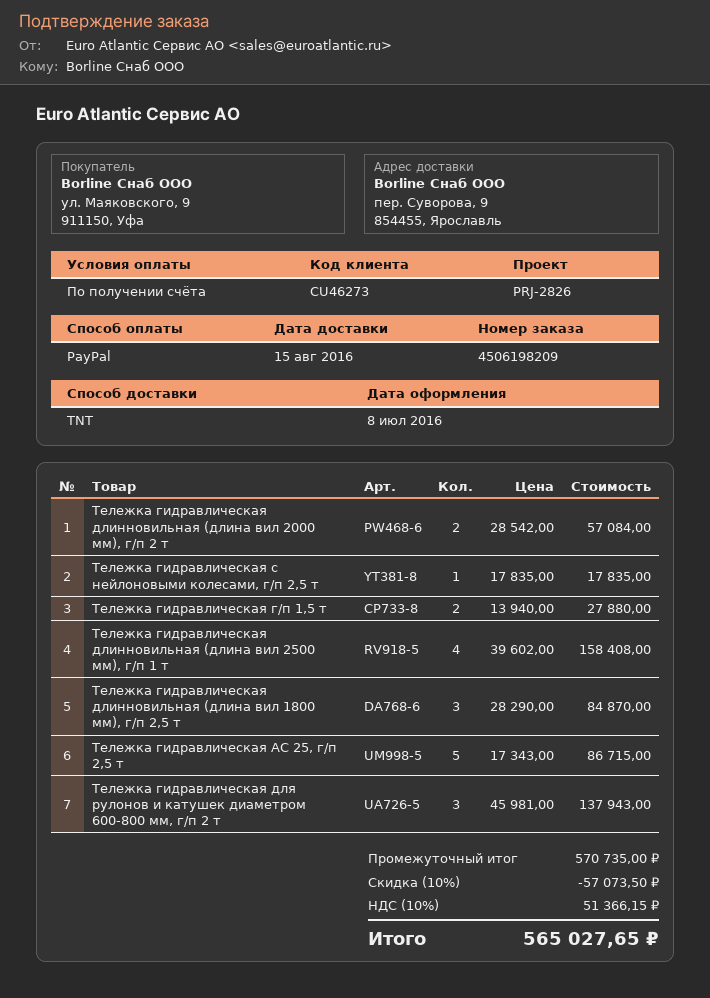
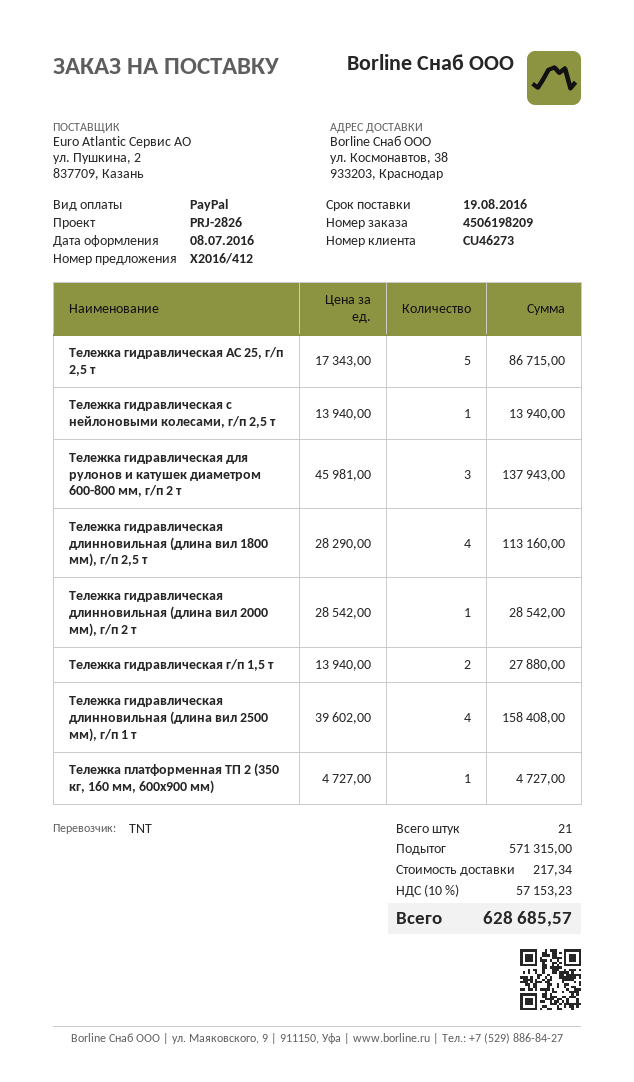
delivery date: 2016-08-15 -> 2016-08-19
ship to: пер. Суворова, 9, 854455, Ярославль -> ул. Космонавтов, 38, 933203, Краснодар
Тележка гидравлическая длинновильная (длина вил 2000 мм), г/п 2 т: 2 x 28542.00 = 57084.00 -> 1 x 28542.00 = 28542.00
Тележка гидравлическая с нейлоновыми колесами, г/п 2,5 т: 1 x 17835.00 = 17835.00 -> 1 x 13940.00 = 13940.00
Тележка гидравлическая длинновильная (длина вил 1800 мм), г/п 2,5 т: 3 x 28290.00 = 84870.00 -> 4 x 28290.00 = 113160.00
Тележка платформенная ТП 2 (350 кг, 160 мм, 600х900 мм): none -> 1 x 4727.00 = 4727.00
subtotal: 570735.00 -> 571315.00
discount: 10% = 57073.50 -> none
shipping: none -> 217.34
tax: 10% = 51366.15 -> 10% = 57153.23
total: 565027.65 -> 628685.57

